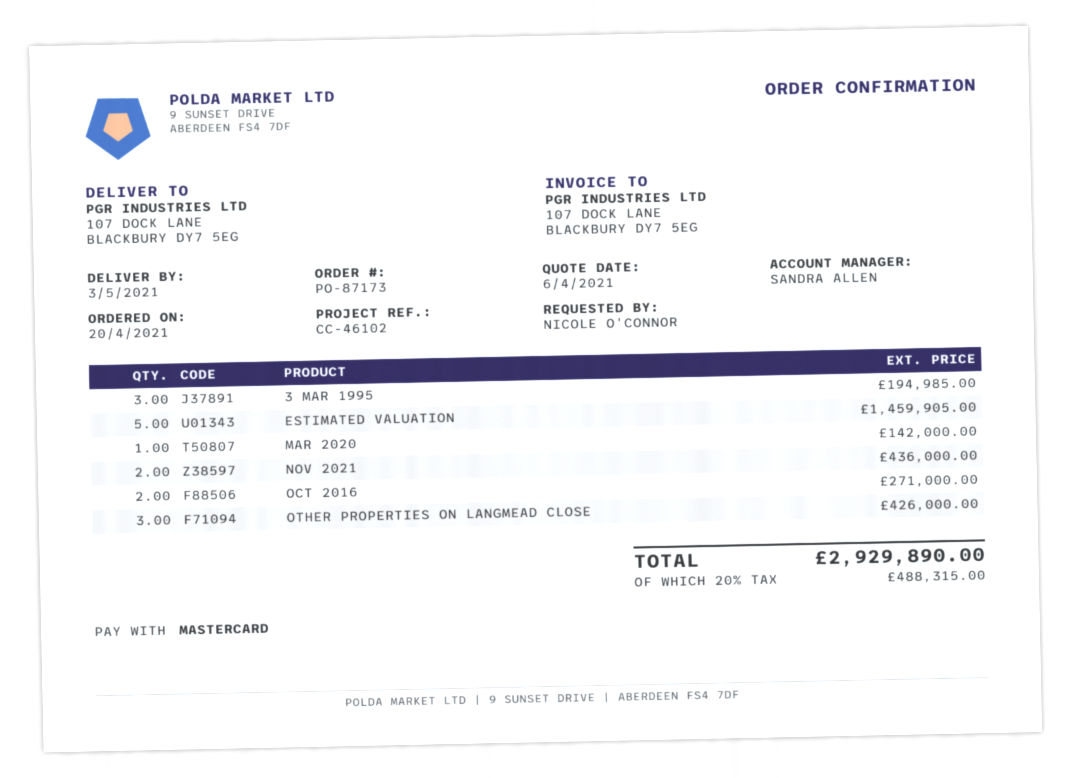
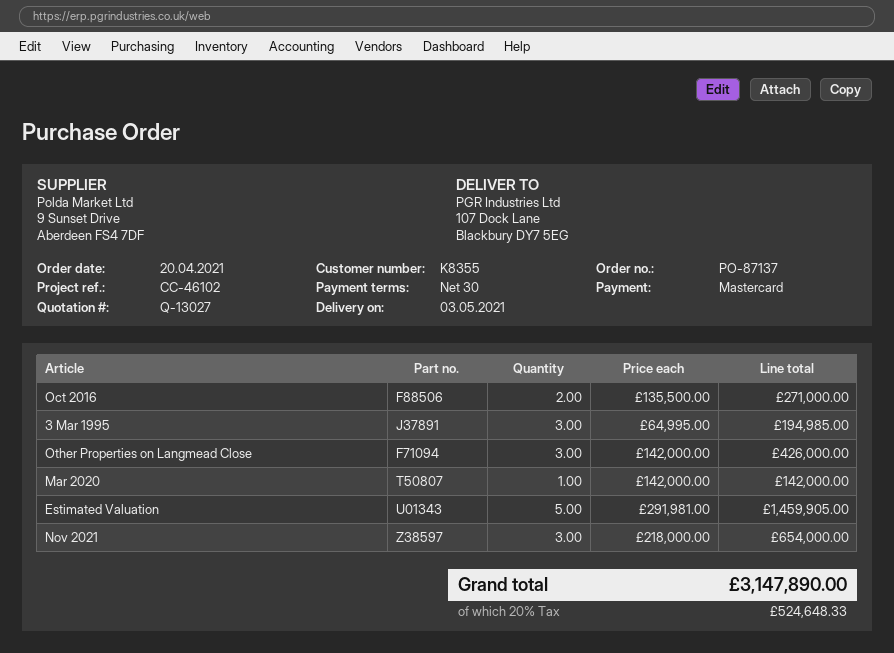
order number: PO-87173 -> PO-87137
NOV 2021: 2 for 436000.00 -> 3 for 654000.00
tax: 20% = 488315.00 -> 20% = 524648.33
total: 2929890.00 -> 3147890.00

